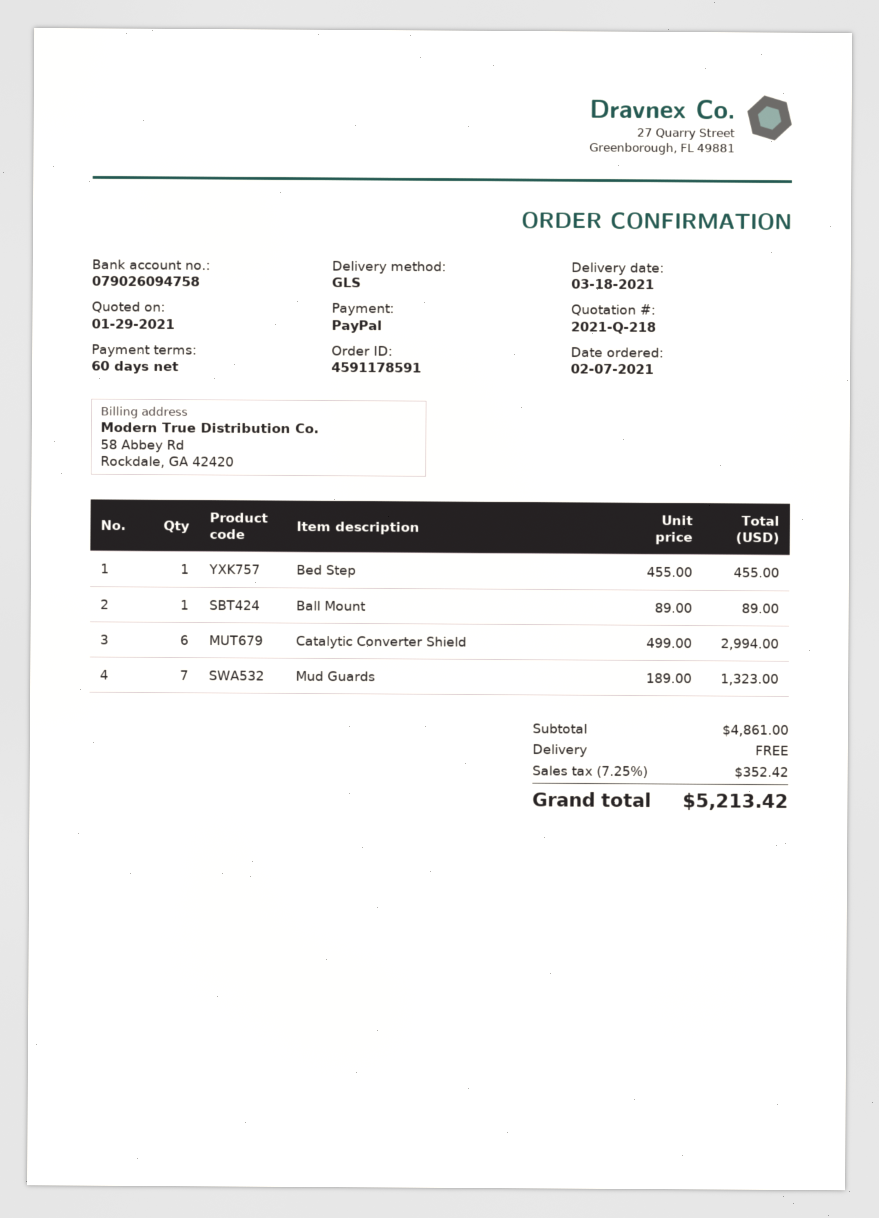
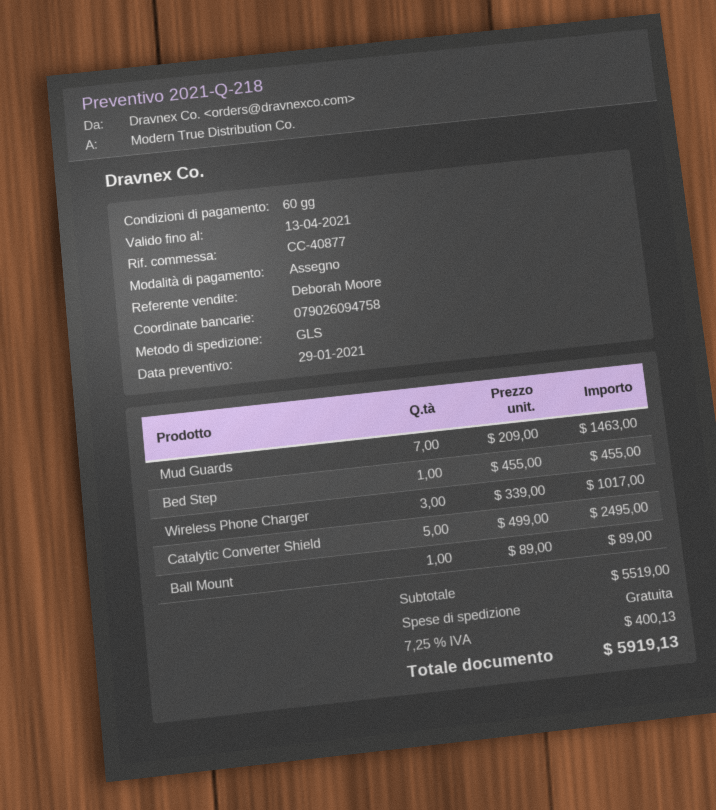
payment method: PayPal -> cheque
Catalytic Converter Shield: 6 x 499.00 = 2994.00 -> 5 x 499.00 = 2495.00
Mud Guards: 7 x 189.00 = 1323.00 -> 7 x 209.00 = 1463.00
Wireless Phone Charger: none -> 3 x 339.00 = 1017.00
subtotal: 4861.00 -> 5519.00
tax: 7.25% = 352.42 -> 7.25% = 400.13
total: 5213.42 -> 5919.13

